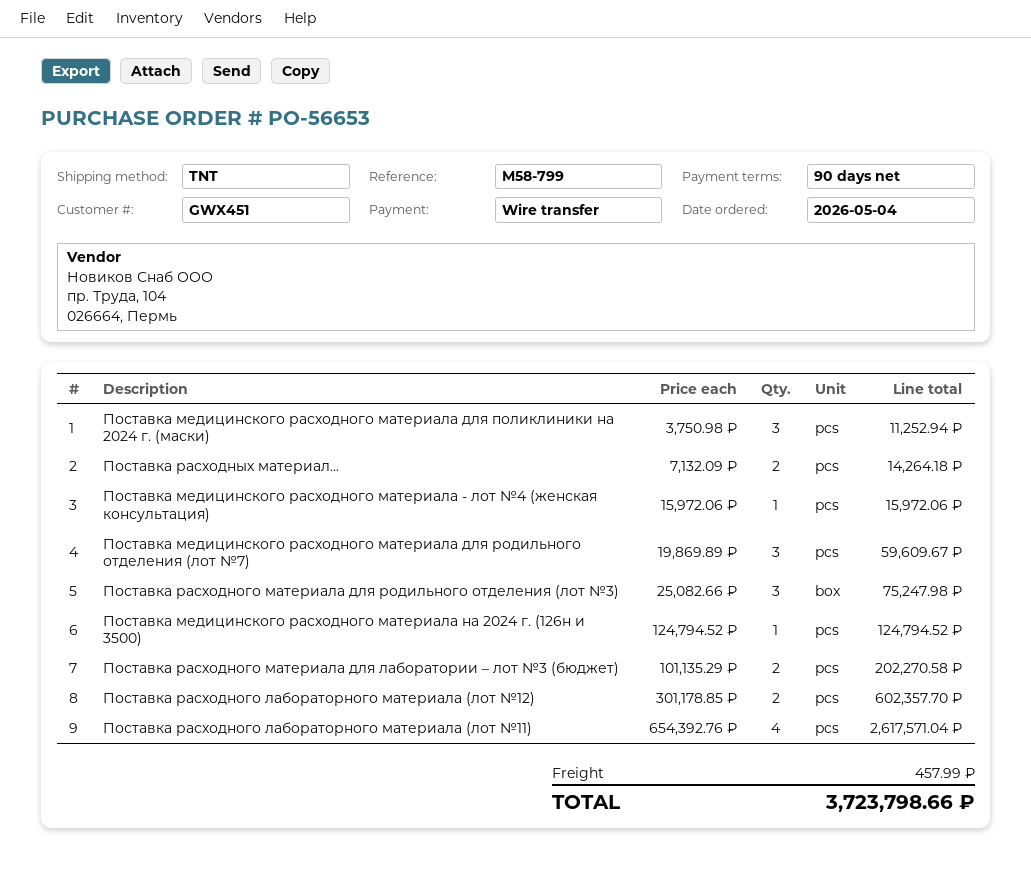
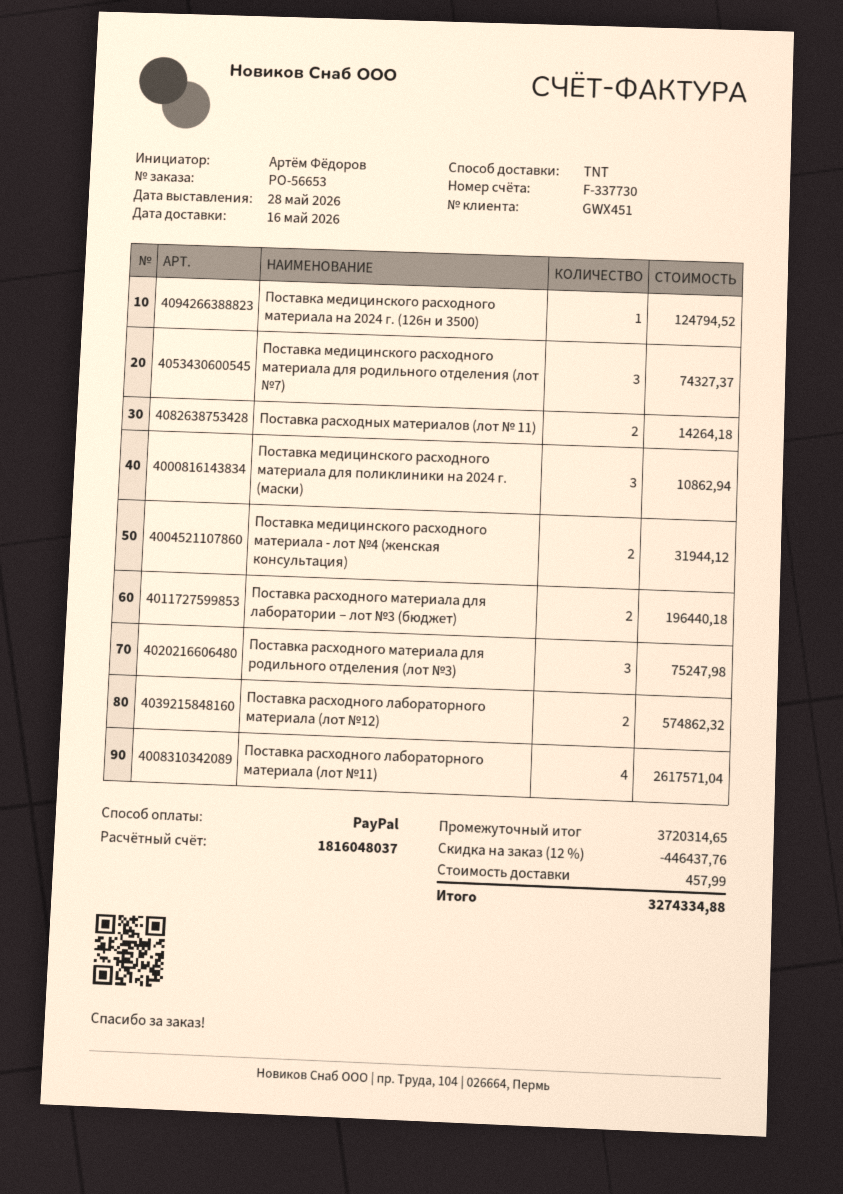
payment method: bank transfer -> PayPal
Поставка медицинского расходного материала для поликлиники на 2024 г. (маски): 3 for 11252.94 -> 3 for 10862.94
Поставка медицинского расходного материала - лот №4 (женская консультация): 1 for 15972.06 -> 2 for 31944.12
Поставка медицинского расходного материала для родильного отделения (лот №7): 3 for 59609.67 -> 3 for 74327.37
Поставка расходного материала для лаборатории – лот №3 (бюджет): 2 for 202270.58 -> 2 for 196440.18
Поставка расходного лабораторного материала (лот №12): 2 for 602357.70 -> 2 for 574862.32
discount: none -> 12% = 446437.76
total: 3723798.66 -> 3274334.88

